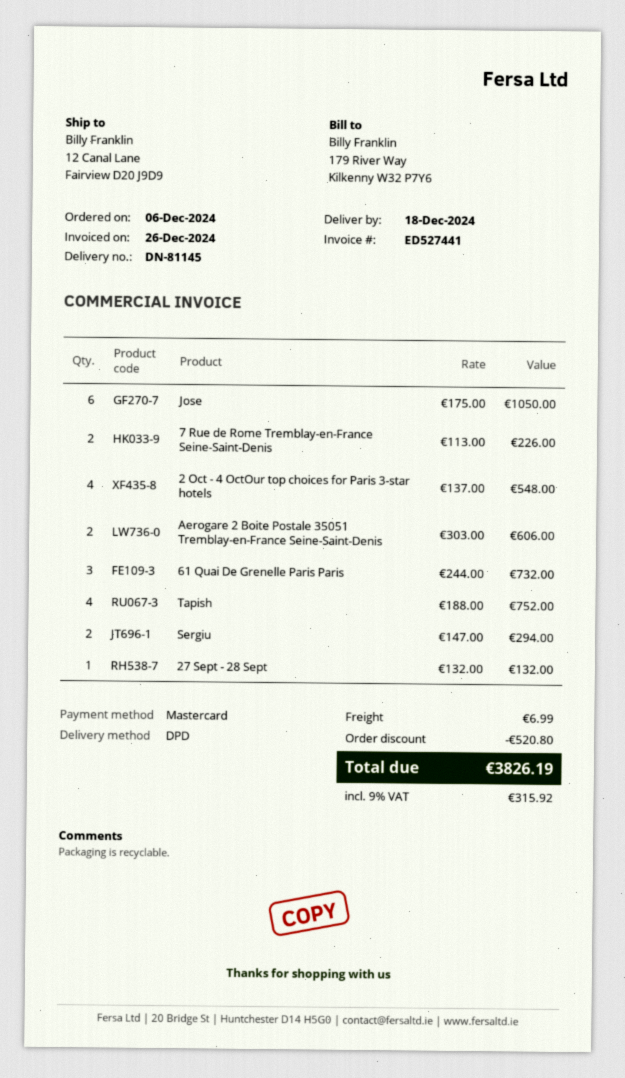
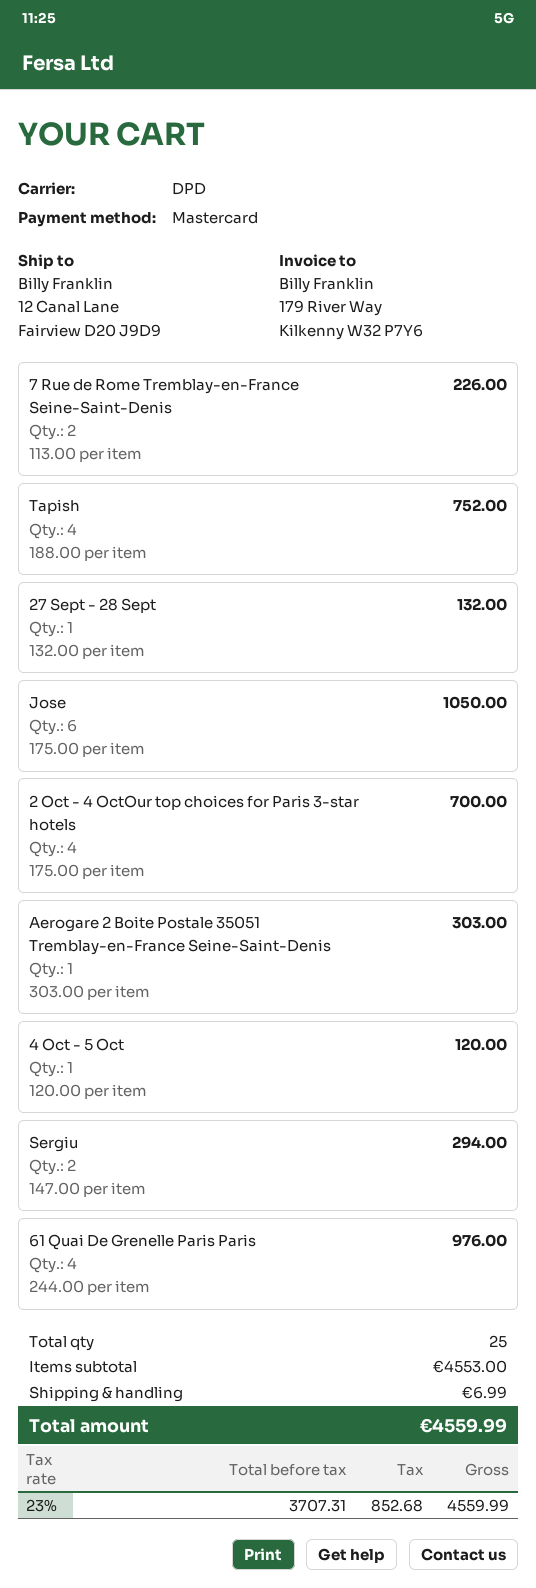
2 Oct - 4 OctOur top choices for Paris 3-star hotels: 4 x 137.00 = 548.00 -> 4 x 175.00 = 700.00
Aerogare 2 Boite Postale 35051 Tremblay-en-France Seine-Saint-Denis: 2 x 303.00 = 606.00 -> 1 x 303.00 = 303.00
61 Quai De Grenelle Paris Paris: 3 x 244.00 = 732.00 -> 4 x 244.00 = 976.00
4 Oct - 5 Oct: none -> 1 x 120.00 = 120.00
discount: 520.80 -> none
tax: 9% = 315.92 -> 23% = 852.68
total: 3826.19 -> 4559.99

